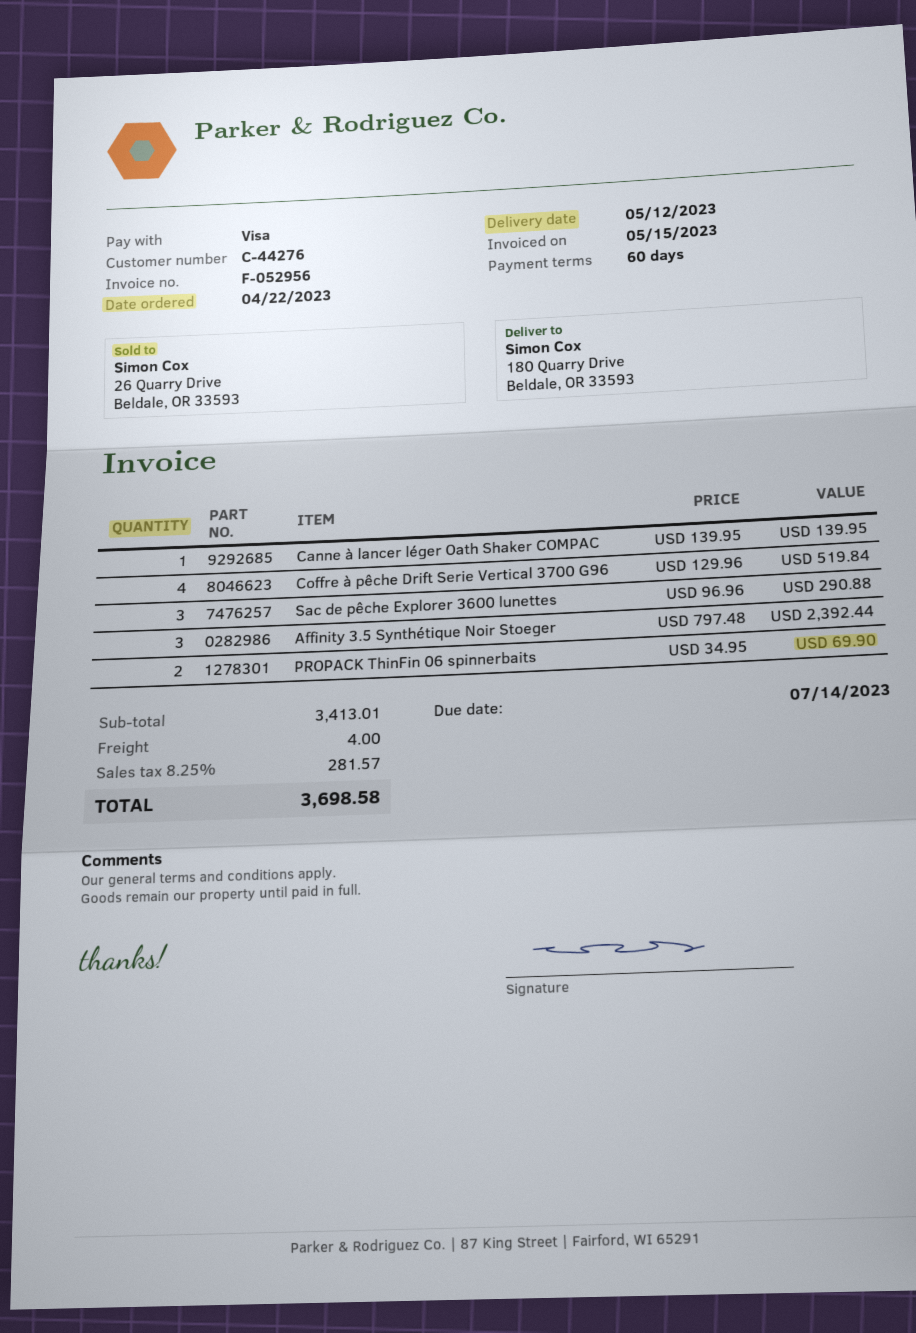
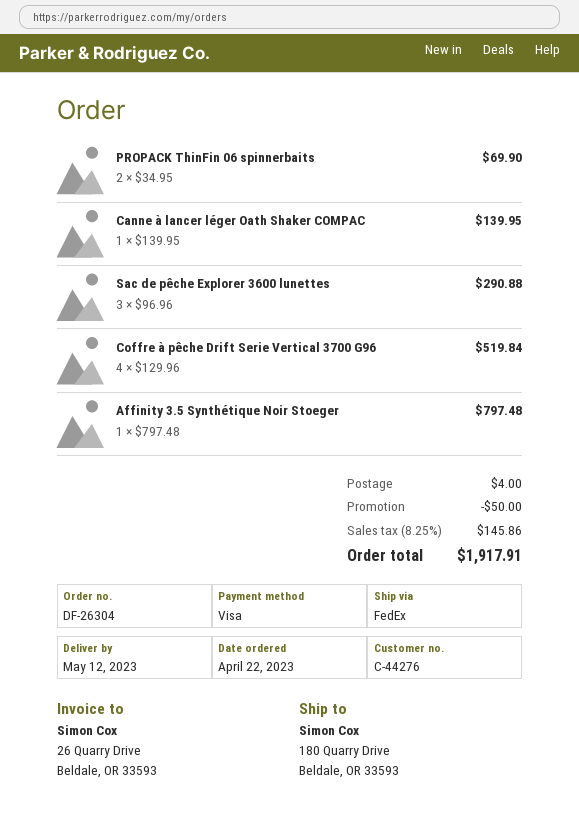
Affinity 3.5 Synthétique Noir Stoeger: 3 x 797.48 = 2392.44 -> 1 x 797.48 = 797.48
discount: none -> 50.00
tax: 8.25% = 281.57 -> 8.25% = 145.86
total: 3698.58 -> 1917.91

